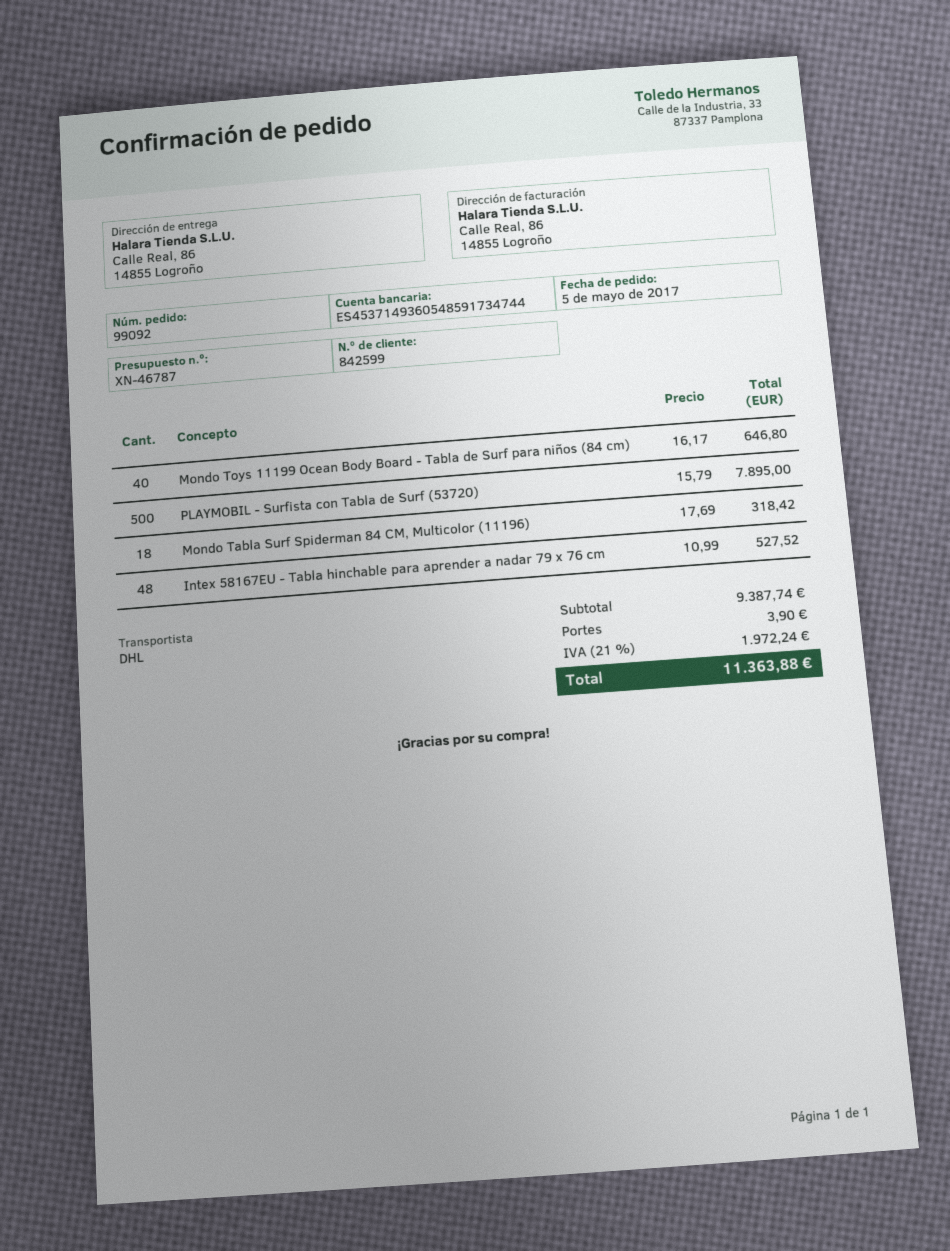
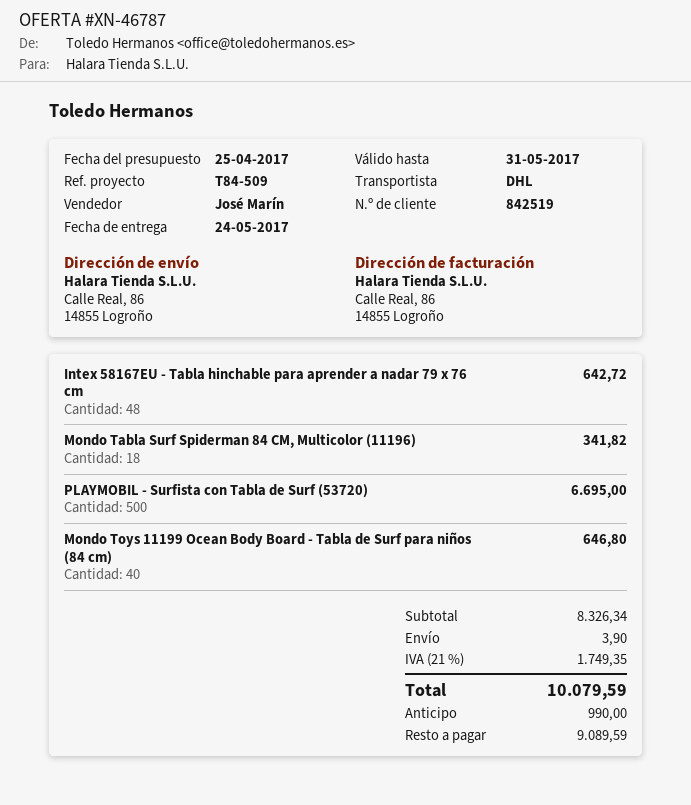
customer number: 842599 -> 842519
PLAYMOBIL - Surfista con Tabla de Surf (53720): 500 for 7895.00 -> 500 for 6695.00
Mondo Tabla Surf Spiderman 84 CM, Multicolor (11196): 18 for 318.42 -> 18 for 341.82
Intex 58167EU - Tabla hinchable para aprender a nadar 79 x 76 cm: 48 for 527.52 -> 48 for 642.72
subtotal: 9387.74 -> 8326.34
tax: 21% = 1972.24 -> 21% = 1749.35
total: 11363.88 -> 10079.59

